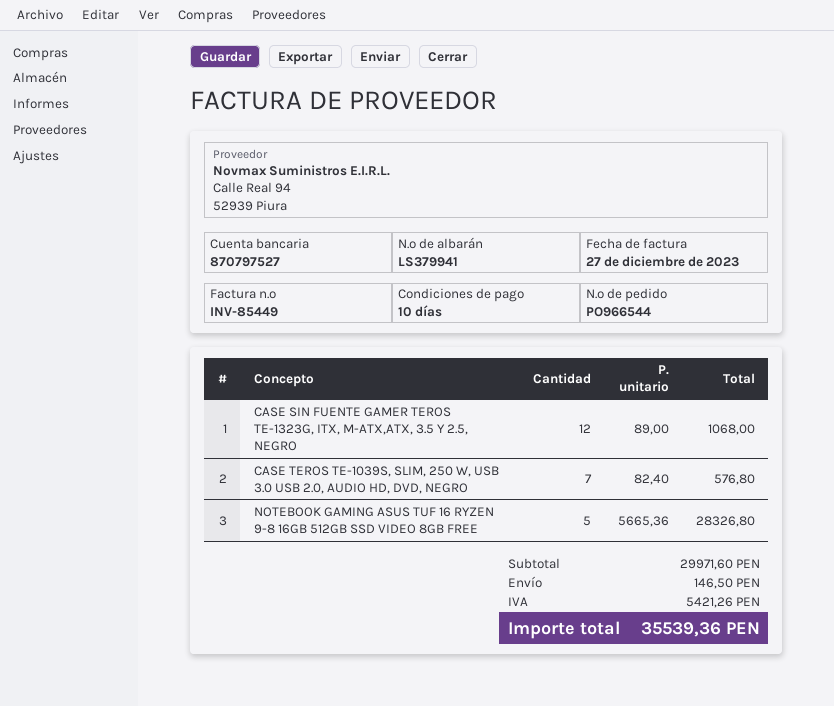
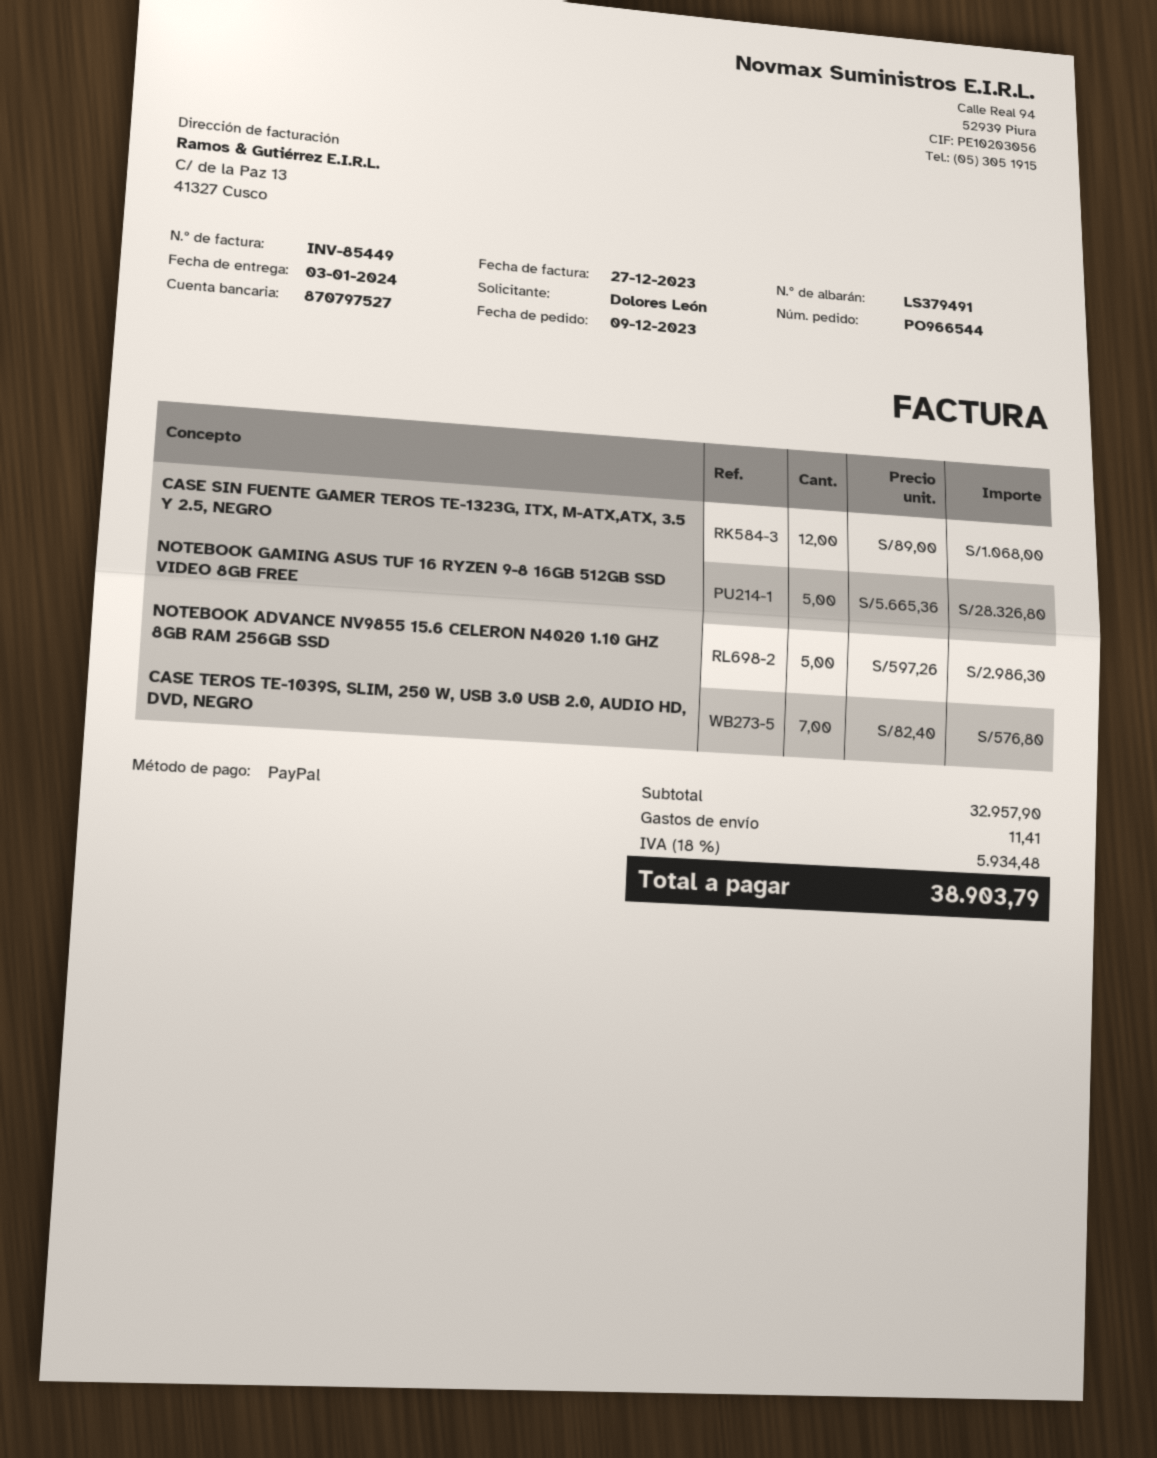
delivery note number: LS379941 -> LS379491
NOTEBOOK ADVANCE NV9855 15.6 CELERON N4020 1.10 GHZ 8GB RAM 256GB SSD: none -> 5 x 597.26 = 2986.30
subtotal: 29971.60 -> 32957.90
shipping: 146.50 -> 11.41
tax: 5421.26 -> 5934.48
total: 35539.36 -> 38903.79

